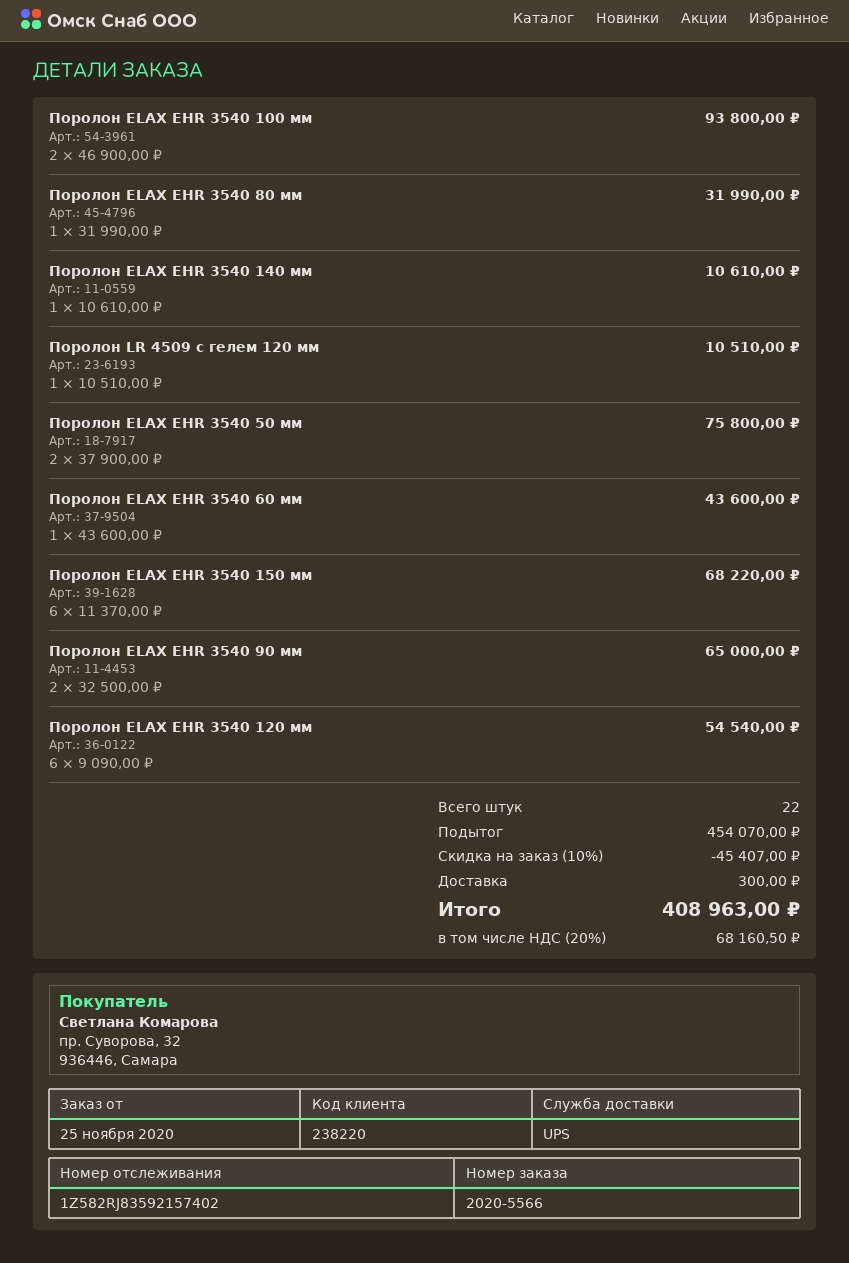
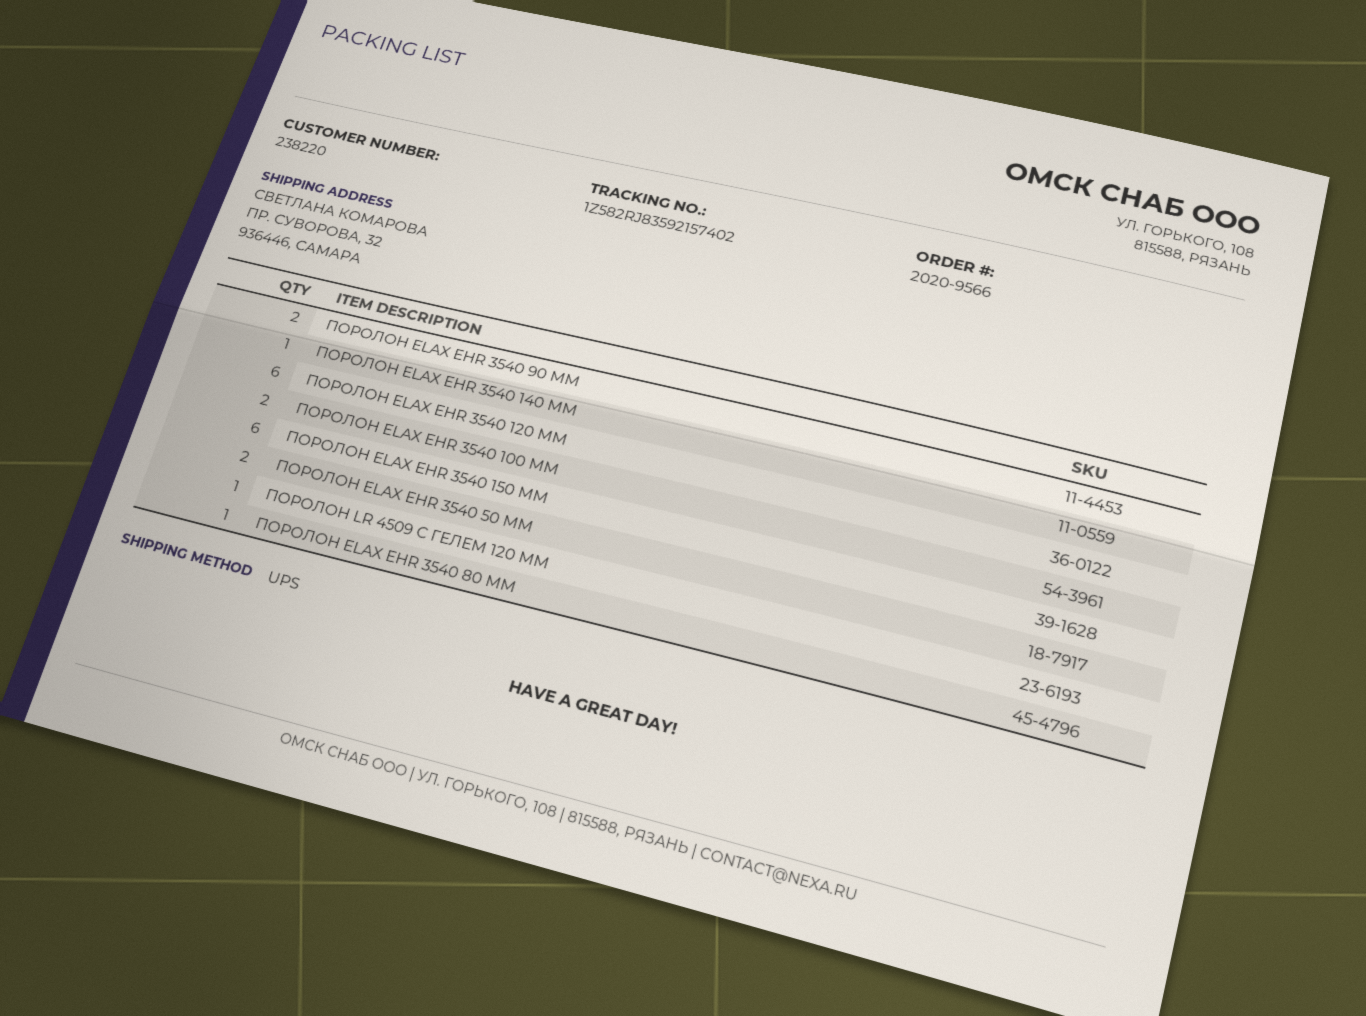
order number: 2020-5566 -> 2020-9566
Поролон ELAX EHR 3540 60 мм: 1 -> none

